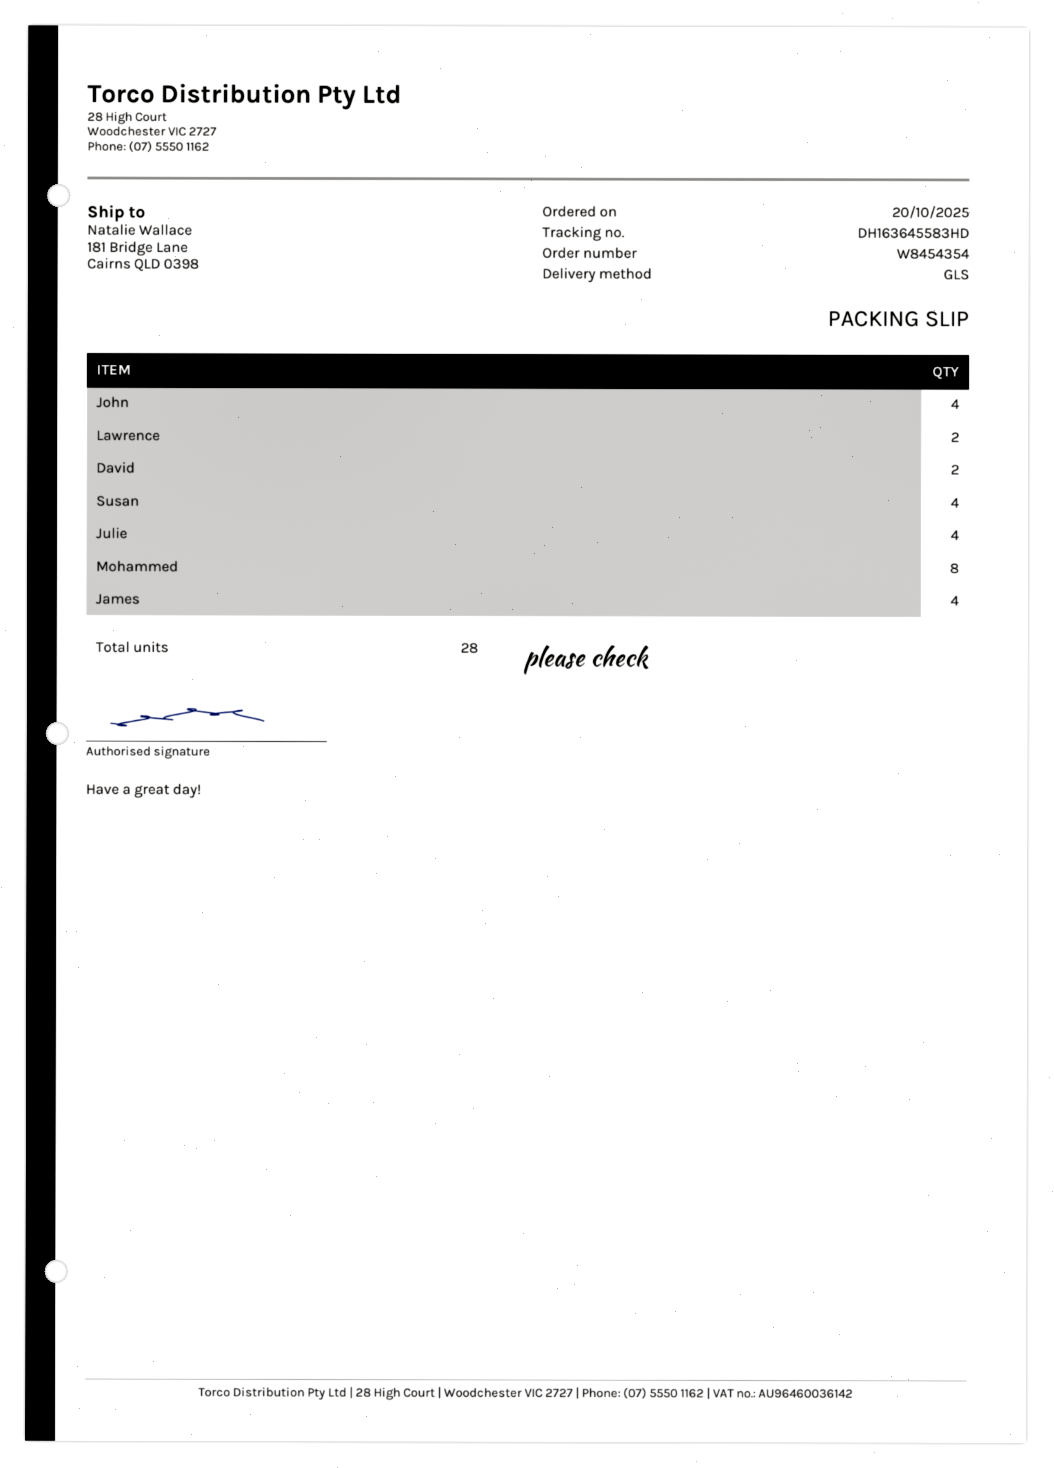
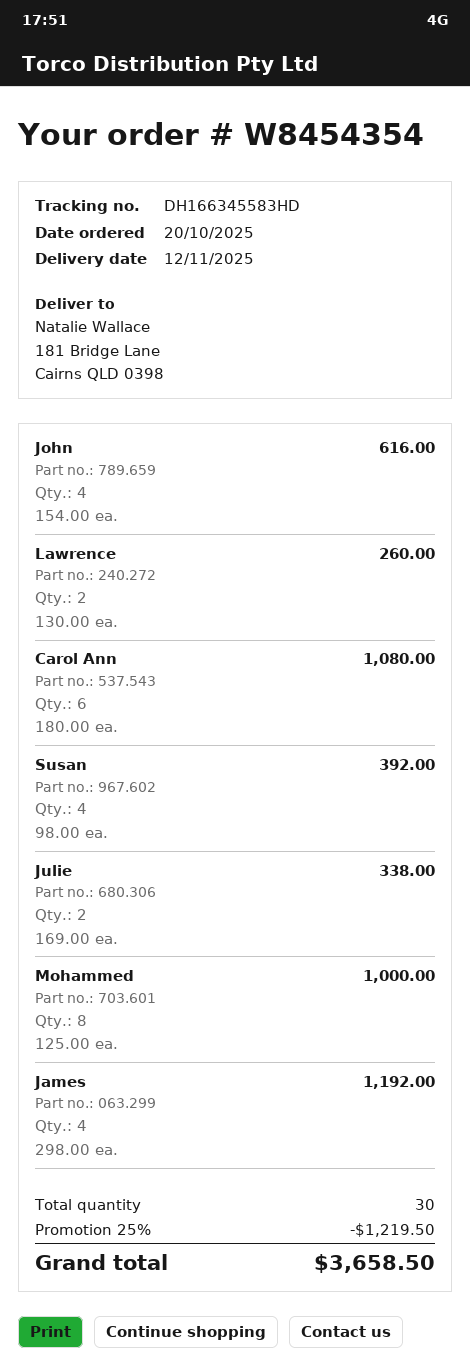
tracking number: DH163645583HD -> DH166345583HD
David: 2 -> none
Julie: 4 -> 2
Carol Ann: none -> 6
total quantity: 28 -> 30

